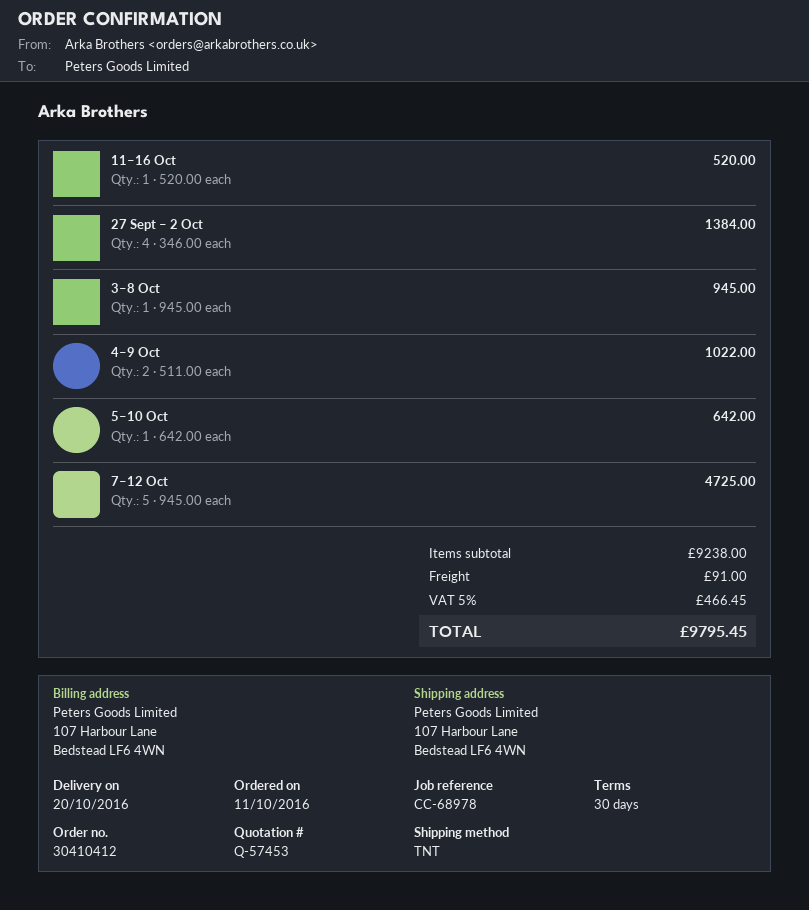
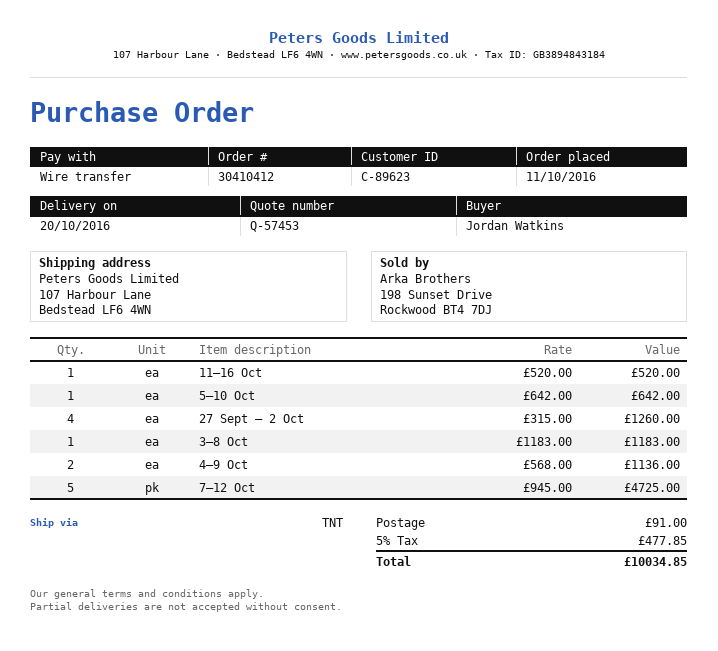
27 Sept – 2 Oct: 4 x 346.00 = 1384.00 -> 4 x 315.00 = 1260.00
3–8 Oct: 1 x 945.00 = 945.00 -> 1 x 1183.00 = 1183.00
4–9 Oct: 2 x 511.00 = 1022.00 -> 2 x 568.00 = 1136.00
tax: 5% = 466.45 -> 5% = 477.85
total: 9795.45 -> 10034.85

